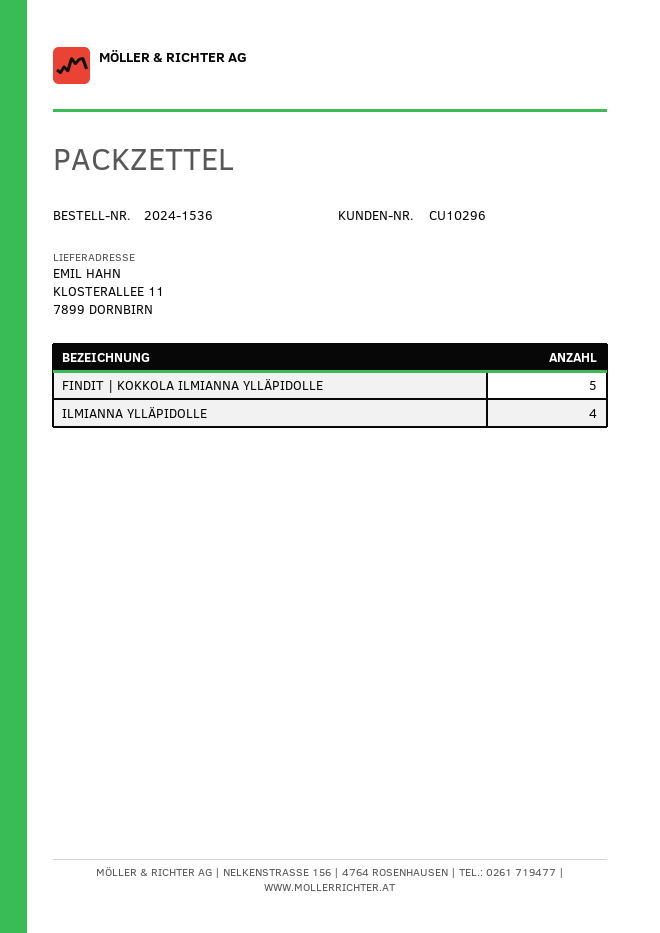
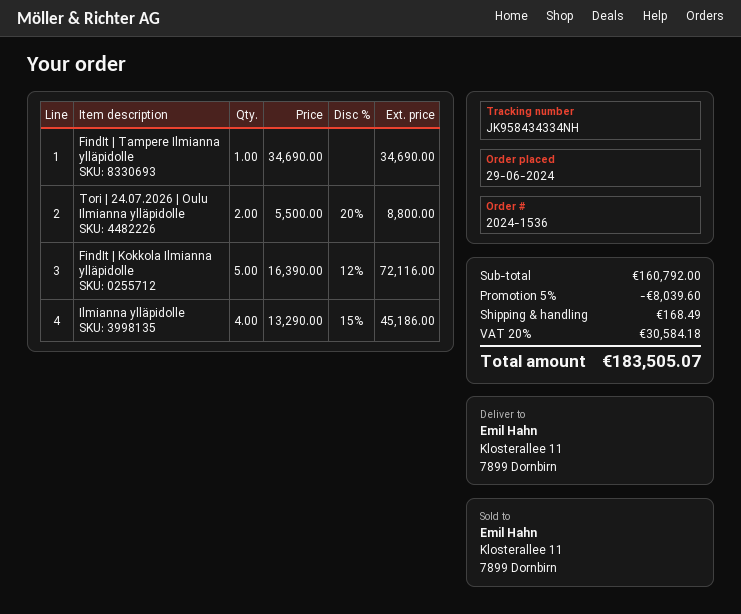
FindIt | Tampere Ilmianna ylläpidolle: none -> 1
Tori | 24.07.2026 | Oulu Ilmianna ylläpidolle: none -> 2

